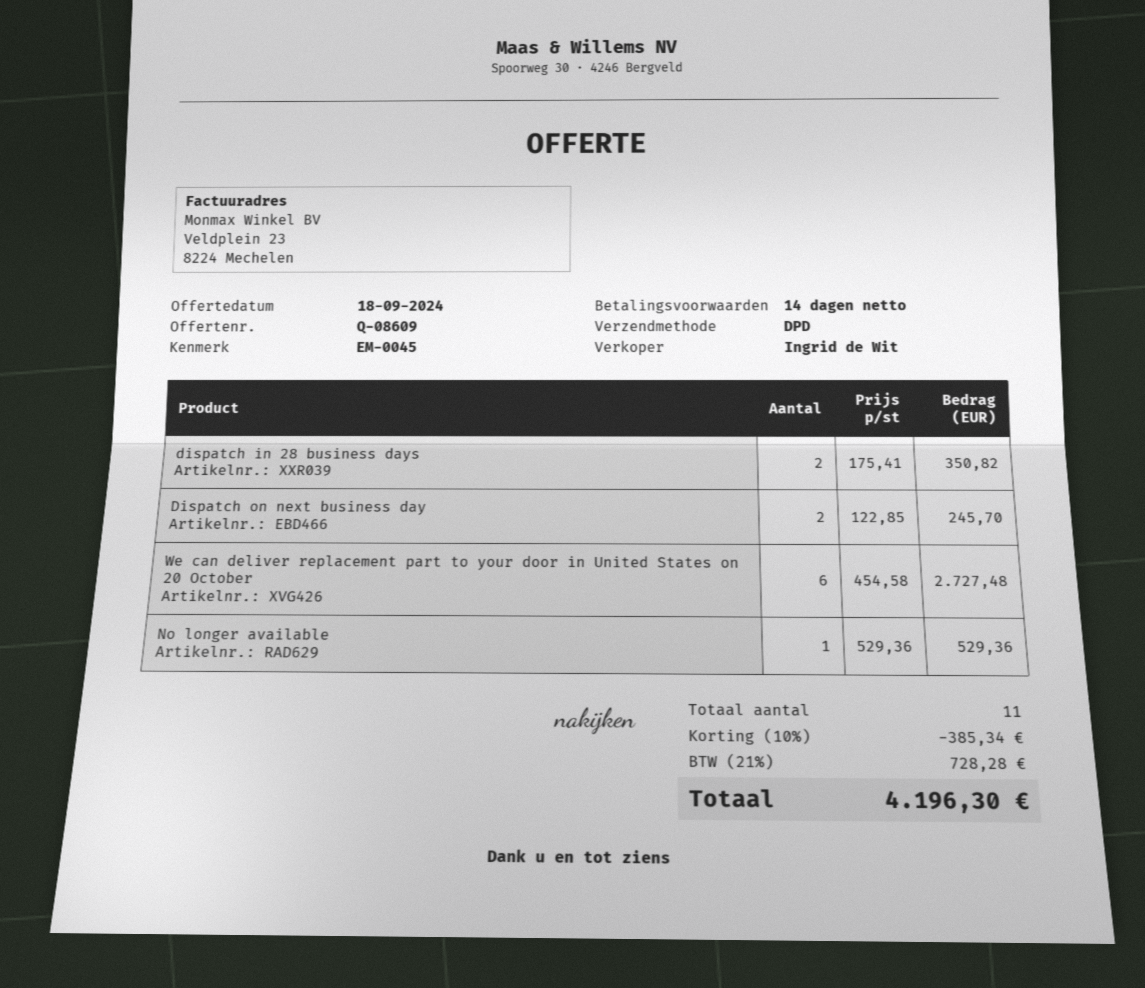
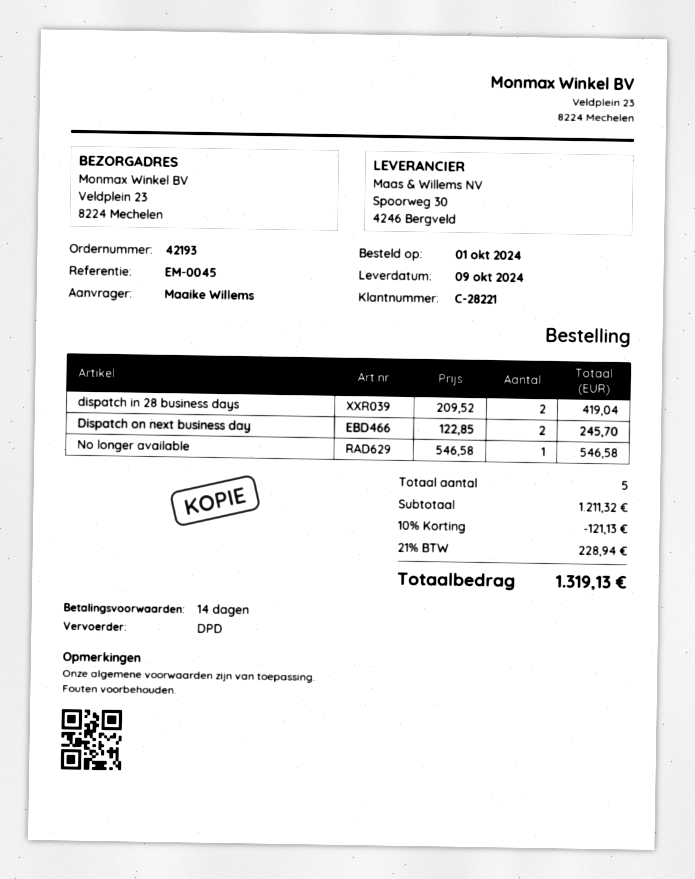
dispatch in 28 business days: 2 x 175.41 = 350.82 -> 2 x 209.52 = 419.04
We can deliver replacement part to your door in United States on 20 October: 6 x 454.58 = 2727.48 -> none
No longer available: 1 x 529.36 = 529.36 -> 1 x 546.58 = 546.58
total quantity: 11 -> 5
discount: 10% = 385.34 -> 10% = 121.13
tax: 21% = 728.28 -> 21% = 228.94
total: 4196.30 -> 1319.13

